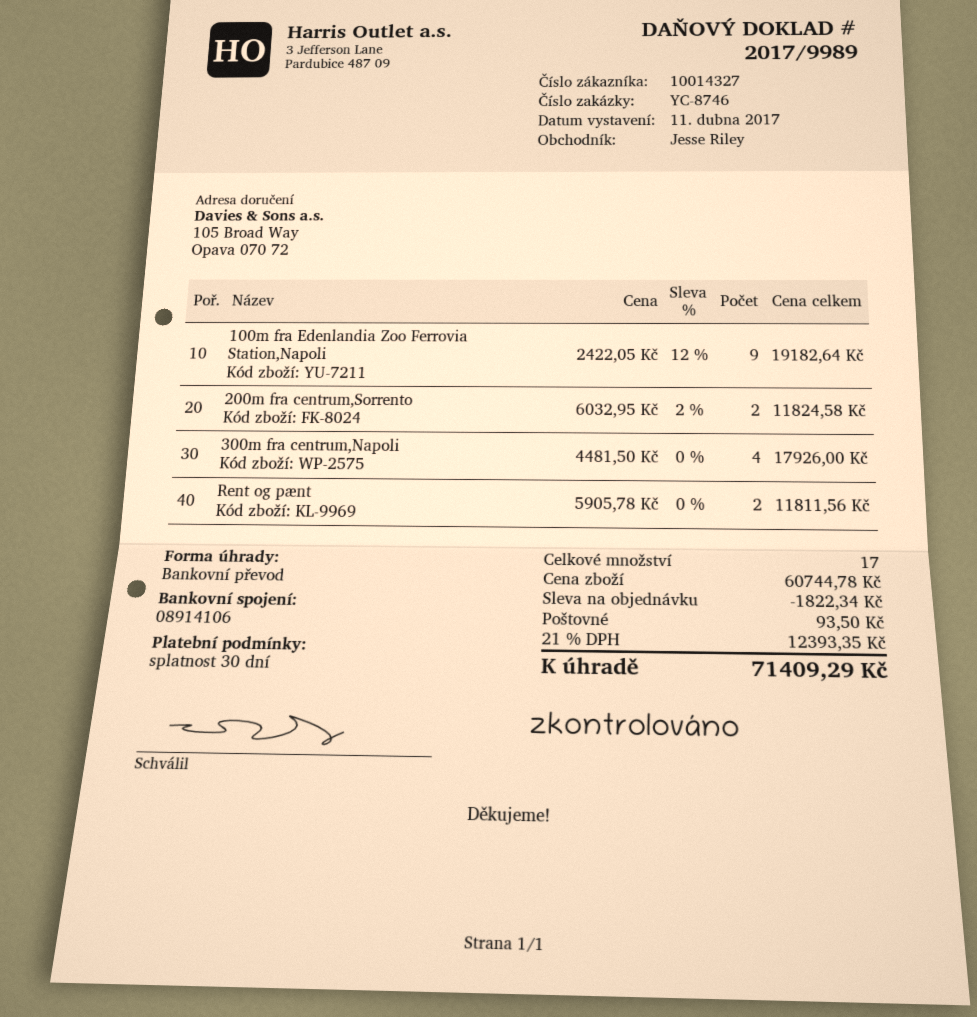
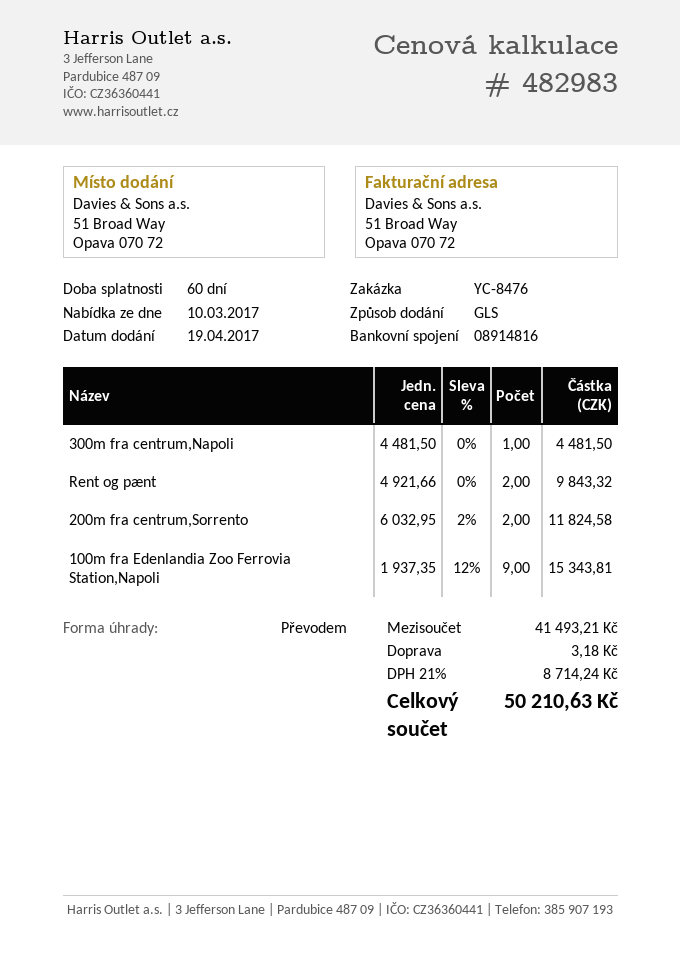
payment terms: 30 days -> 60 days
reference: YC-8746 -> YC-8476
bank account: 08914106 -> 08914816
ship to: 105 Broad Way, Opava 070 72 -> 51 Broad Way, Opava 070 72
100m fra Edenlandia Zoo Ferrovia Station,Napoli: 9 x 2422.05 - 12% = 19182.64 -> 9 x 1937.35 - 12% = 15343.81
300m fra centrum,Napoli: 4 x 4481.50 = 17926.00 -> 1 x 4481.50 = 4481.50
Rent og pænt: 2 x 5905.78 = 11811.56 -> 2 x 4921.66 = 9843.32
subtotal: 60744.78 -> 41493.21
discount: 1822.34 -> none
shipping: 93.50 -> 3.18
tax: 21% = 12393.35 -> 21% = 8714.24
total: 71409.29 -> 50210.63

